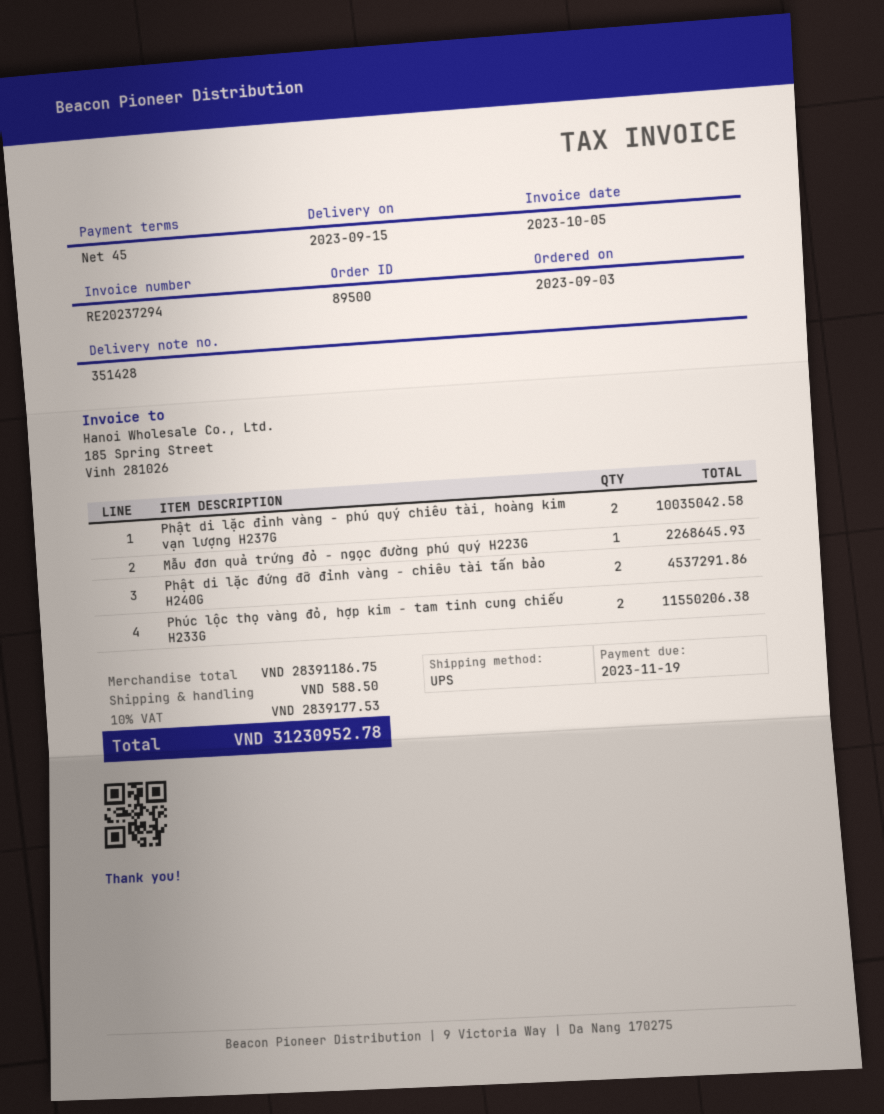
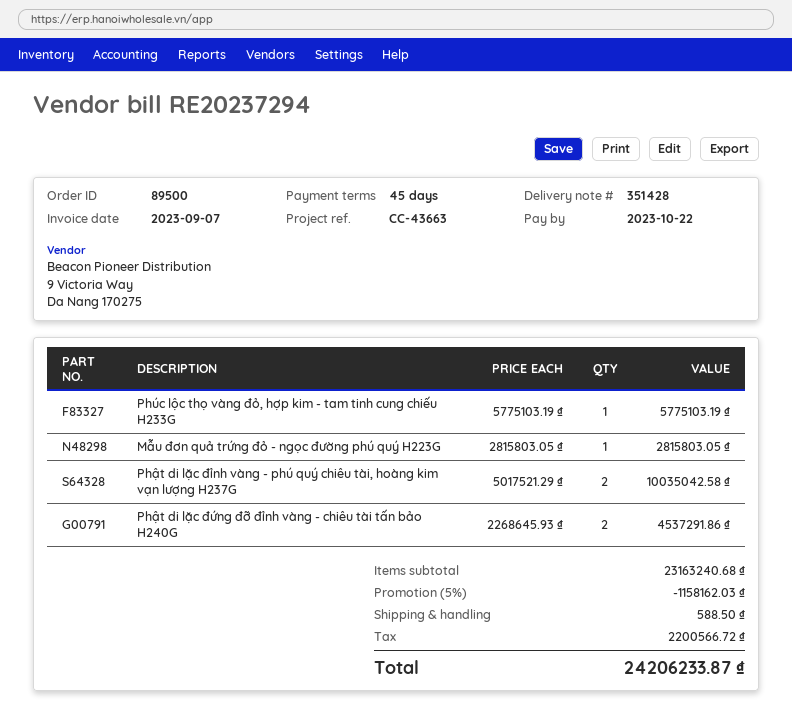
invoice date: 2023-10-05 -> 2023-09-07
due date: 2023-11-19 -> 2023-10-22
Mẫu đơn quả trứng đỏ - ngọc đường phú quý H223G: 1 for 2268645.93 -> 1 for 2815803.05
Phúc lộc thọ vàng đỏ, hợp kim - tam tinh cung chiếu H233G: 2 for 11550206.38 -> 1 for 5775103.19
subtotal: 28391186.75 -> 23163240.68
discount: none -> 5% = 1158162.03
tax: 2839177.53 -> 2200566.72
total: 31230952.78 -> 24206233.87

